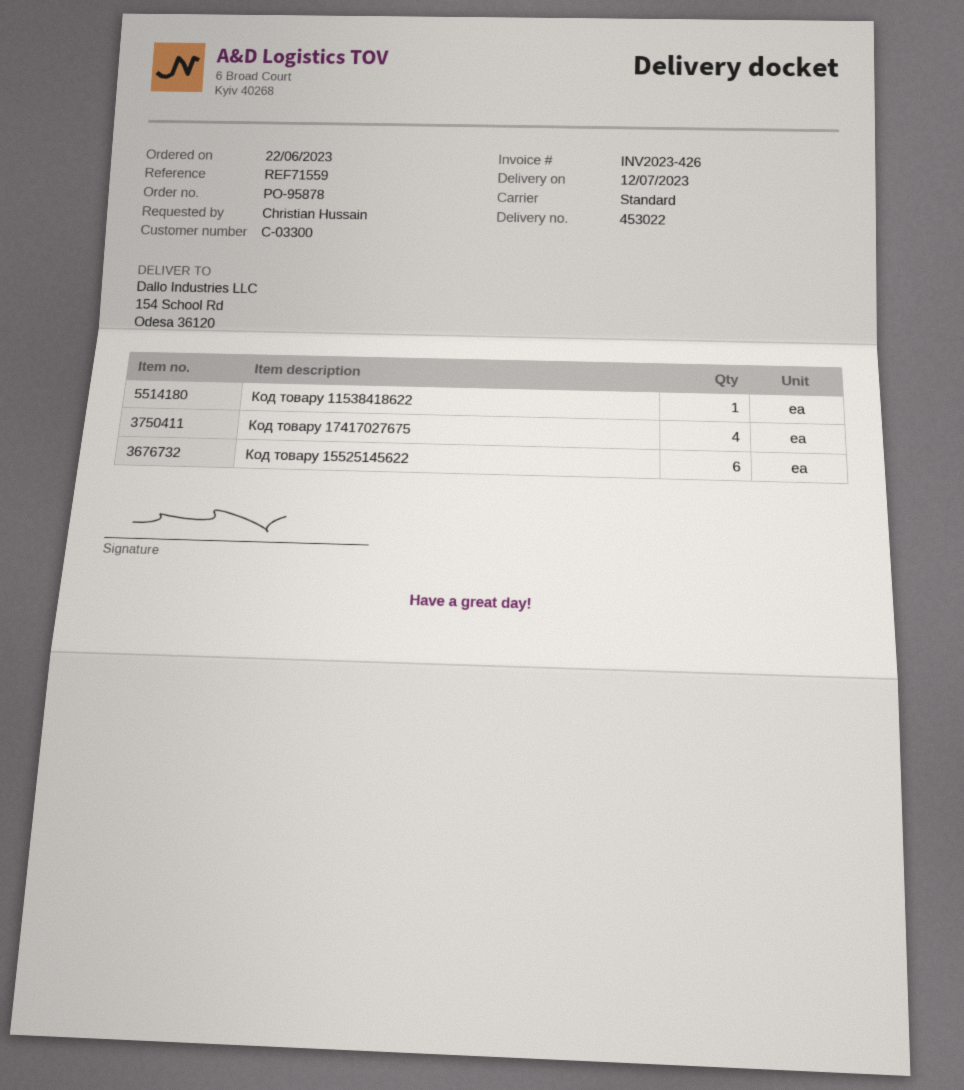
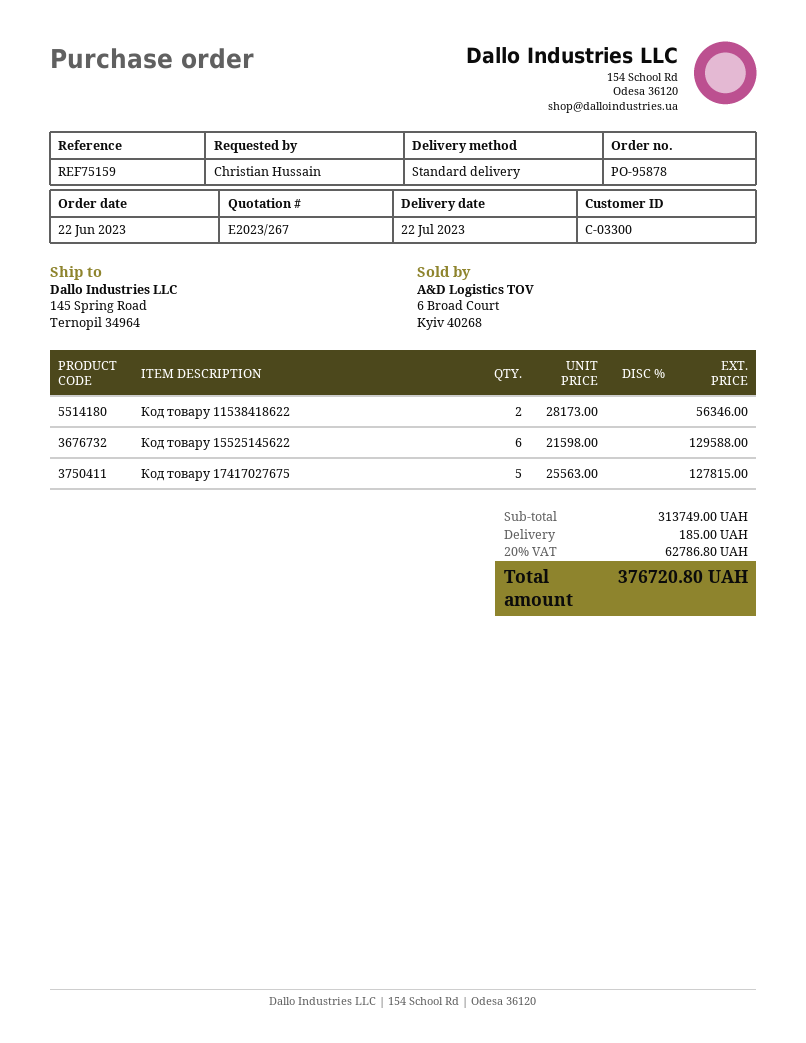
delivery date: 2023-07-12 -> 2023-07-22
reference: REF71559 -> REF75159
ship to: 154 School Rd, Odesa 36120 -> 145 Spring Road, Ternopil 34964
Код товару 11538418622: 1 -> 2
Код товару 17417027675: 4 -> 5

